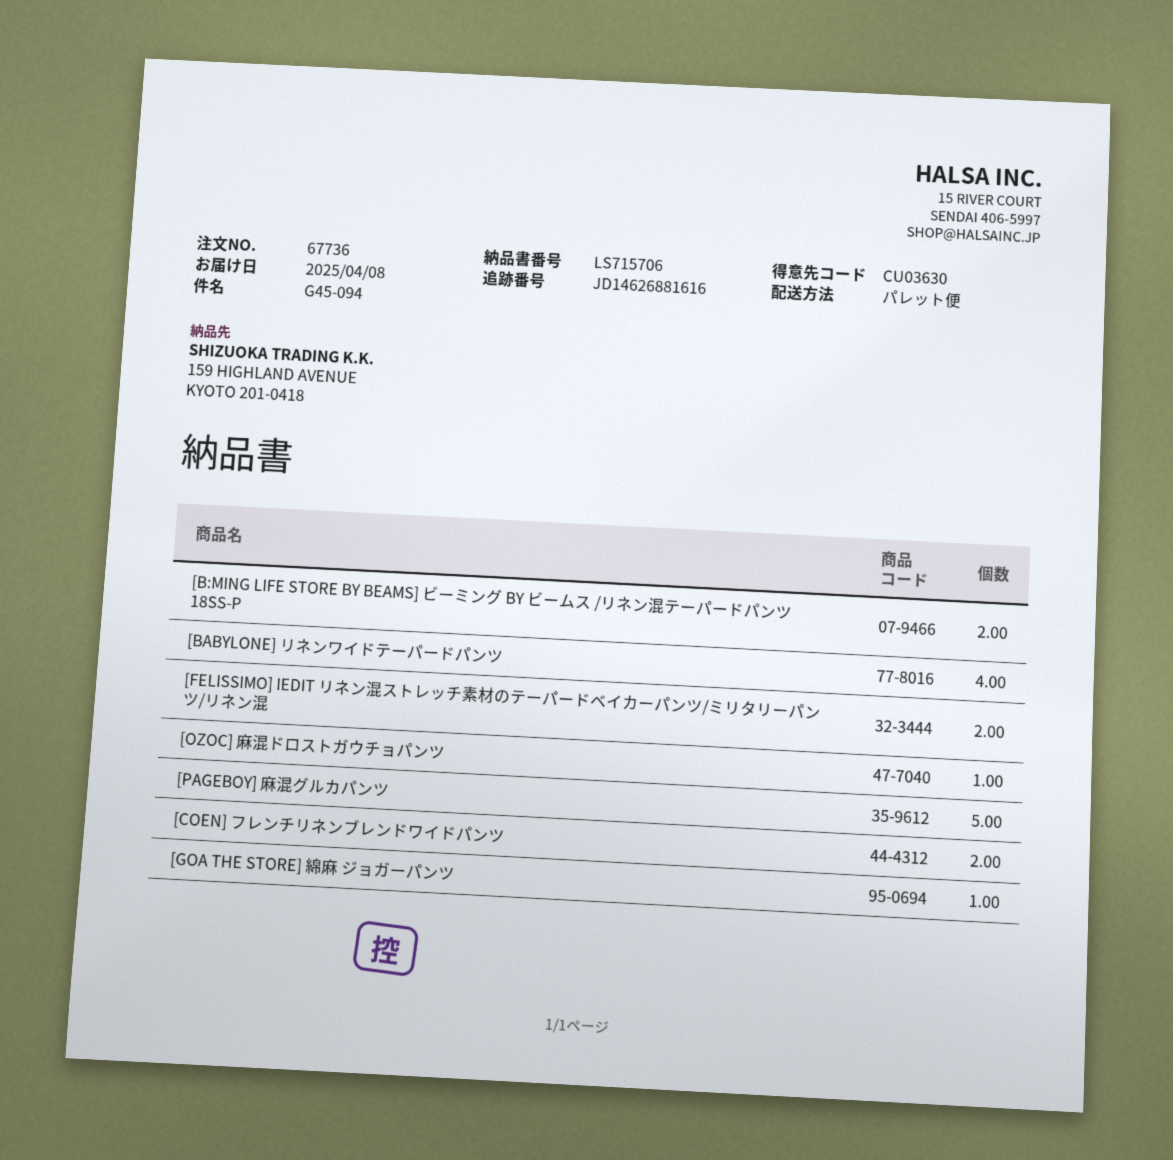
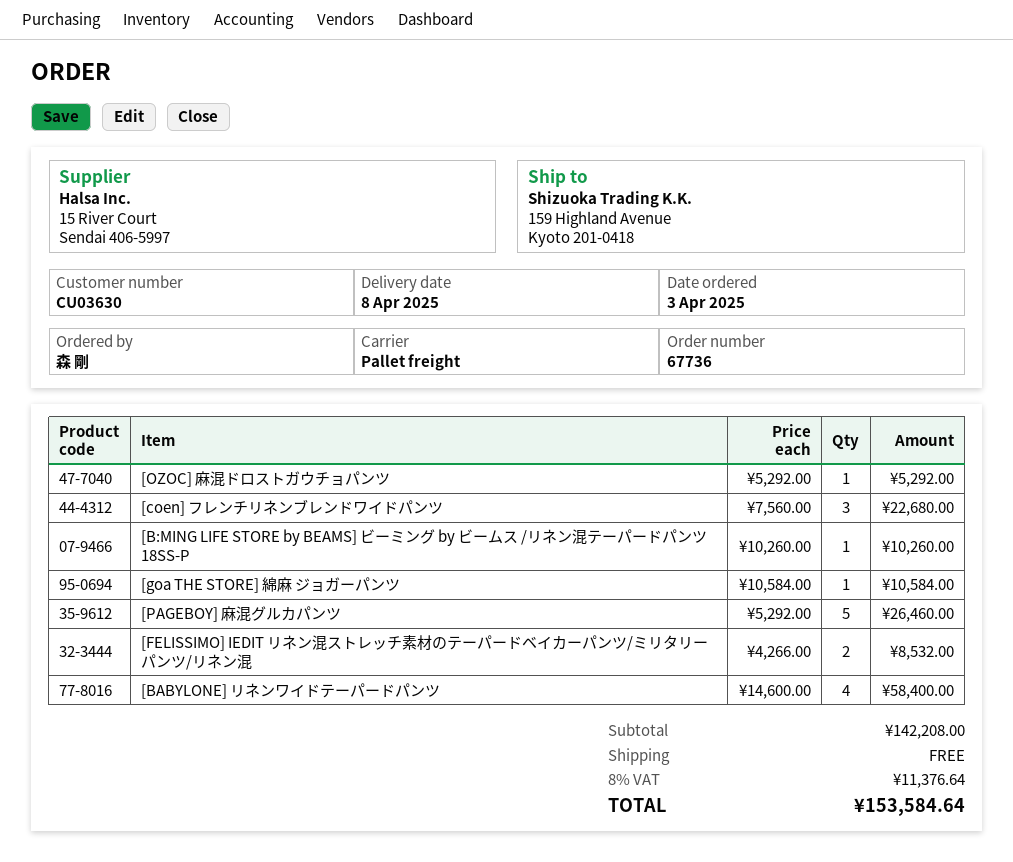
[B:MING LIFE STORE BY BEAMS] ビーミング BY ビームス /リネン混テーパードパンツ 18SS-P: 2 -> 1
[COEN] フレンチリネンブレンドワイドパンツ: 2 -> 3

